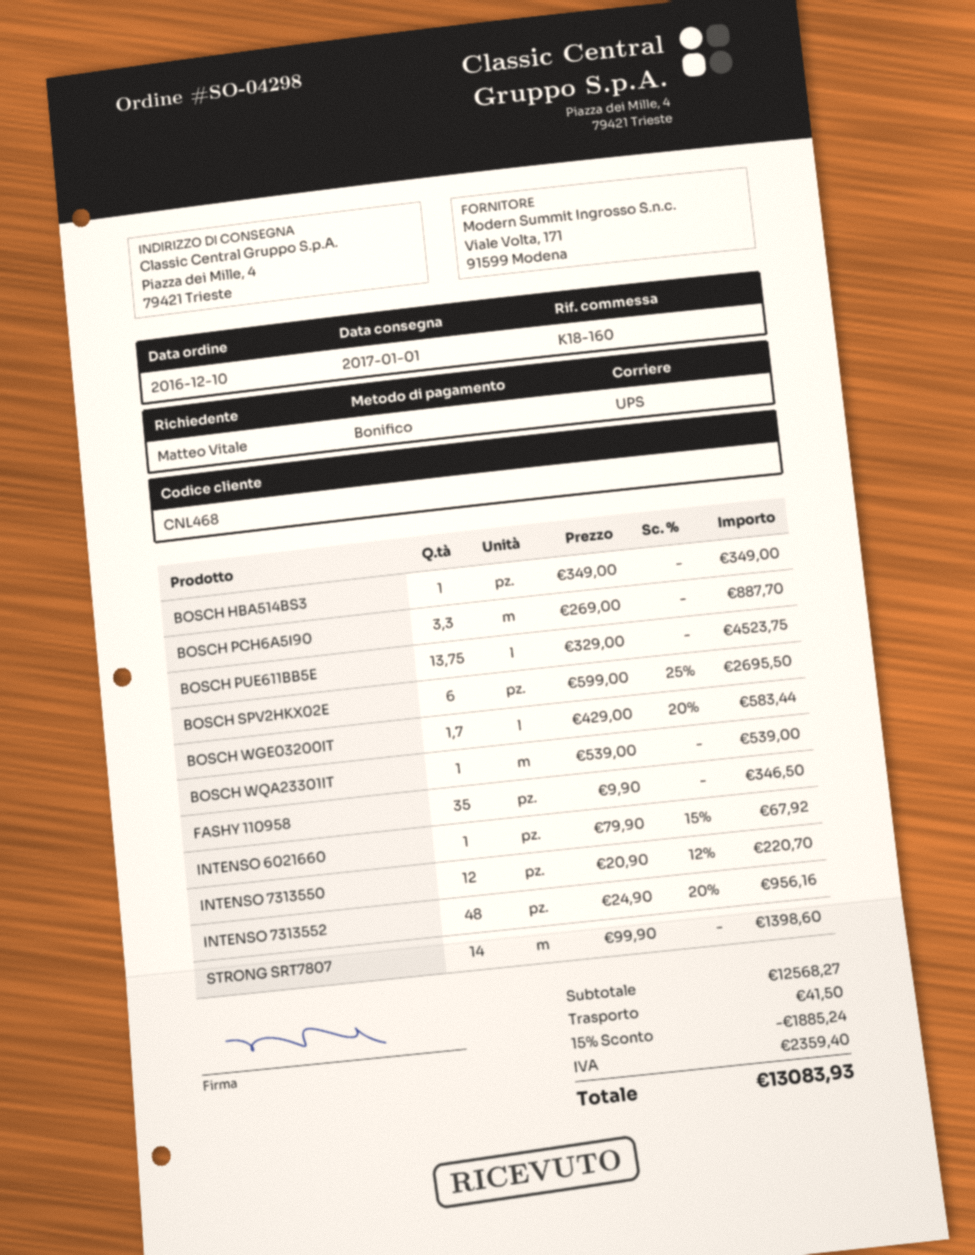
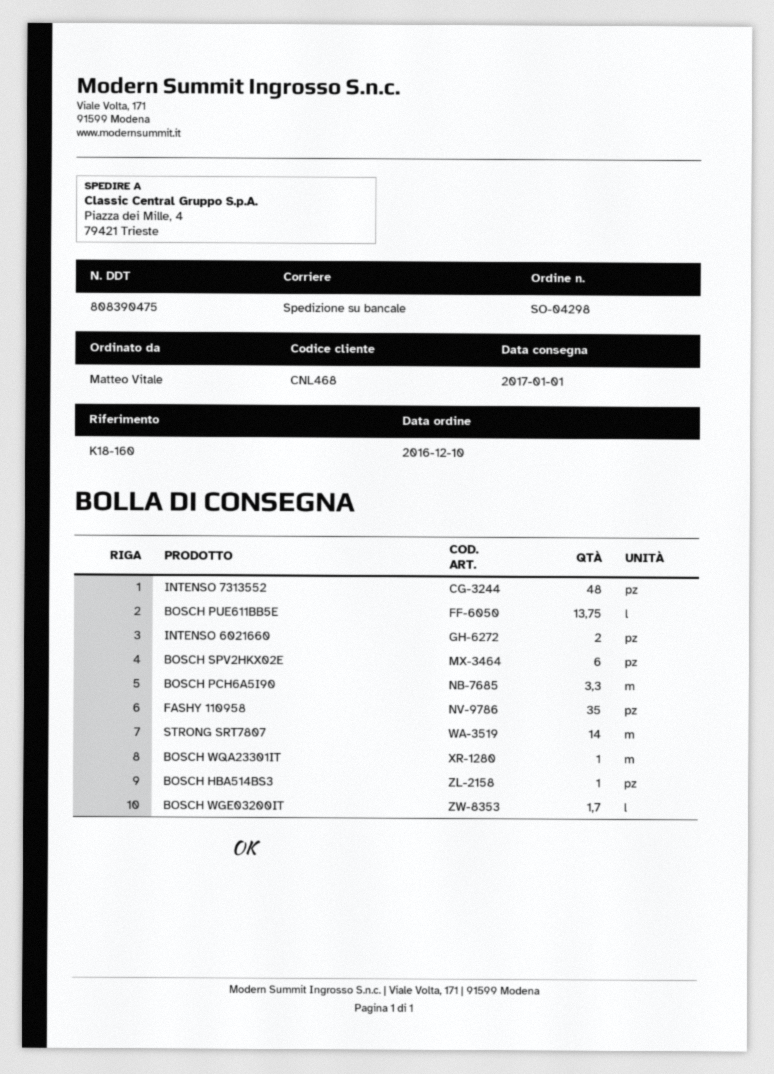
shipping method: UPS -> pallet freight
INTENSO 6021660: 1 -> 2
INTENSO 7313550: 12 -> none

